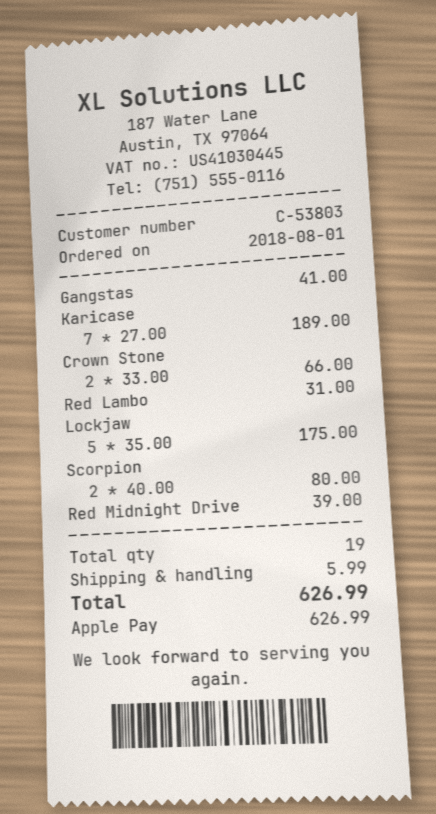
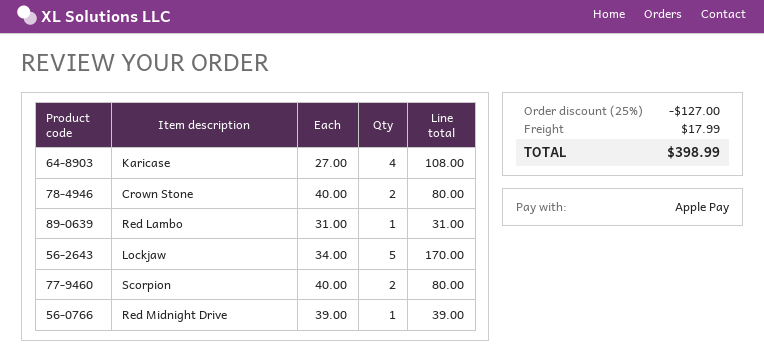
Gangstas: 1 x 41.00 = 41.00 -> none
Karicase: 7 x 27.00 = 189.00 -> 4 x 27.00 = 108.00
Crown Stone: 2 x 33.00 = 66.00 -> 2 x 40.00 = 80.00
Lockjaw: 5 x 35.00 = 175.00 -> 5 x 34.00 = 170.00
discount: none -> 25% = 127.00
shipping: 5.99 -> 17.99
total: 626.99 -> 398.99

